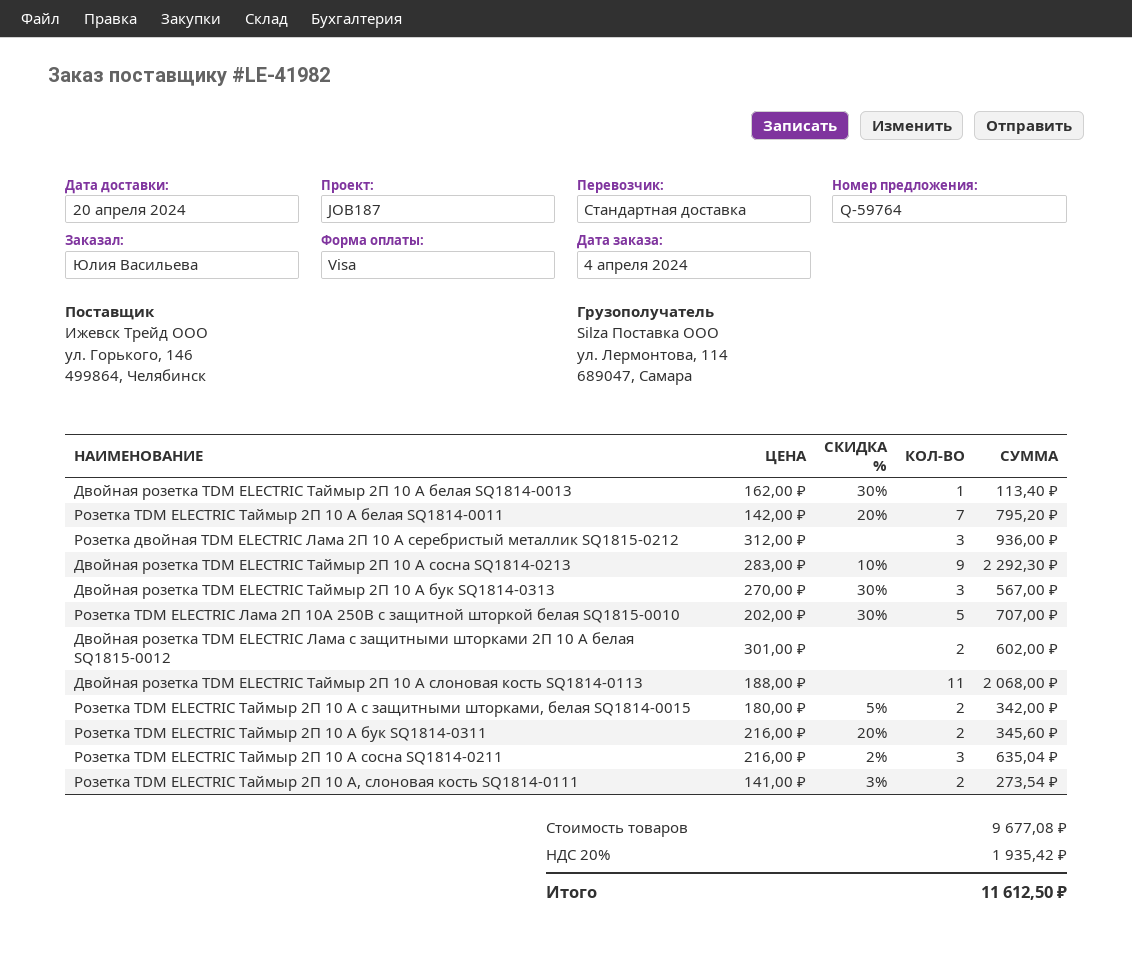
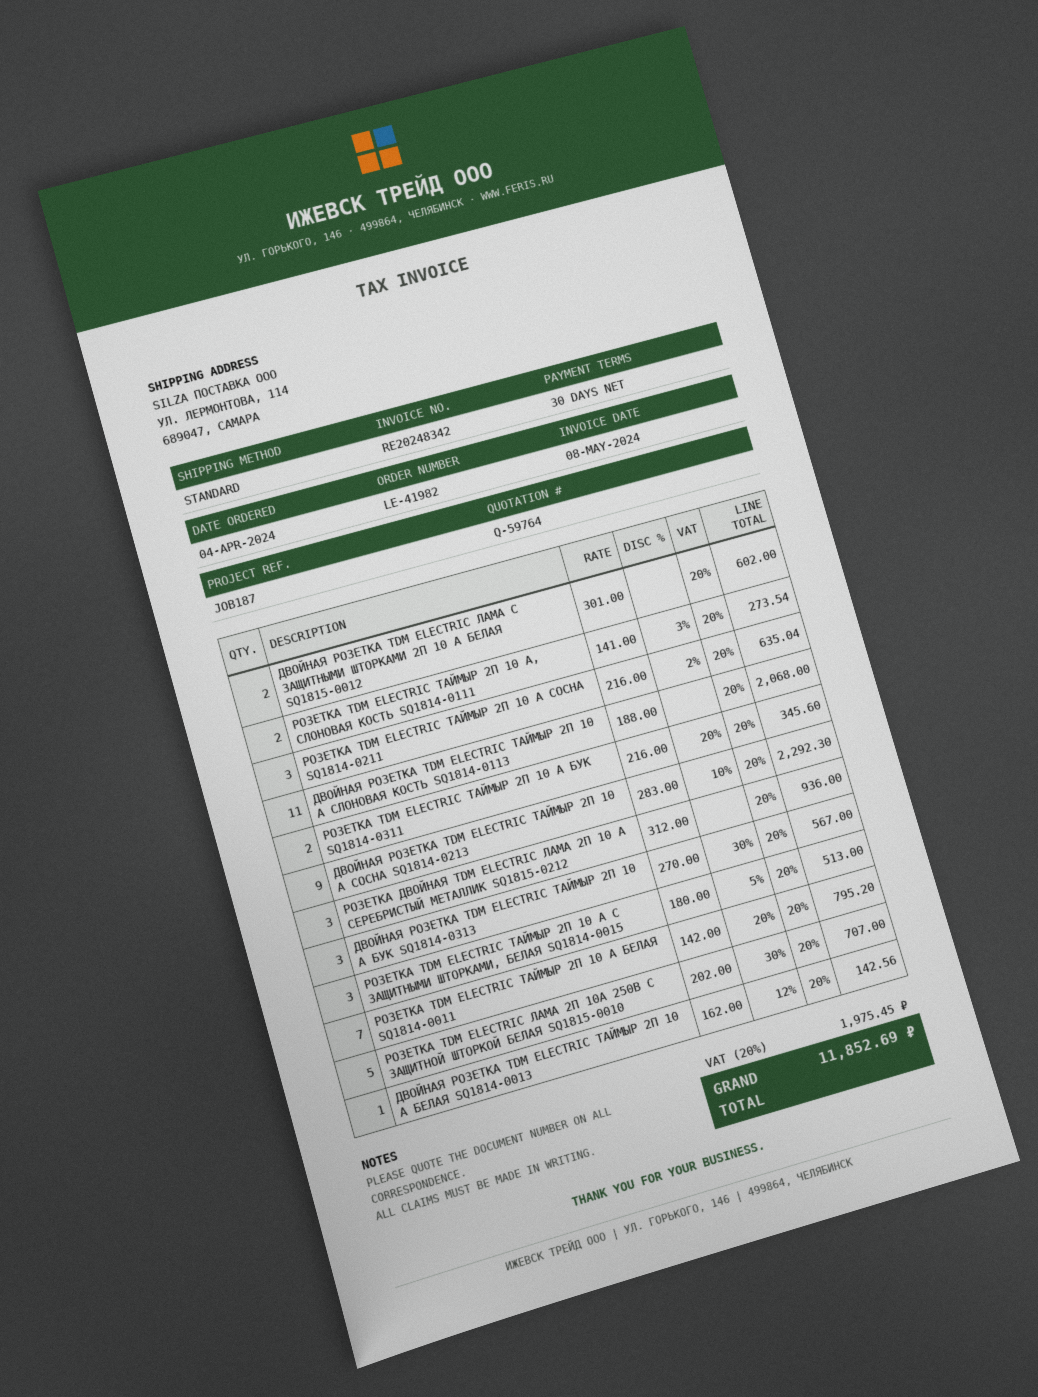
Двойная розетка TDM ELECTRIC Таймыр 2П 10 А белая SQ1814-0013: 1 x 162.00 - 30% = 113.40 -> 1 x 162.00 - 12% = 142.56
Розетка TDM ELECTRIC Таймыр 2П 10 А с защитными шторками, белая SQ1814-0015: 2 x 180.00 - 5% = 342.00 -> 3 x 180.00 - 5% = 513.00
tax: 20% = 1935.42 -> 20% = 1975.45
total: 11612.50 -> 11852.69

